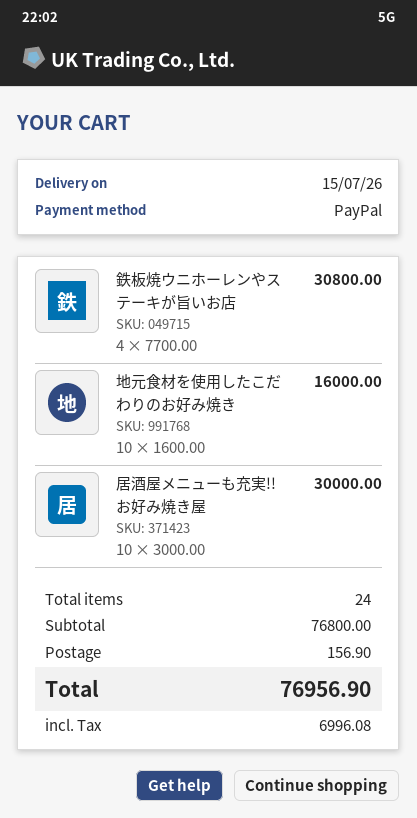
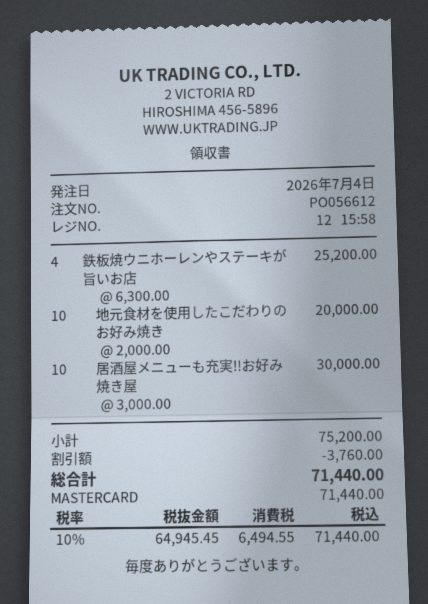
payment method: PayPal -> Mastercard
鉄板焼ウニホーレンやステーキが旨いお店: 4 x 7700.00 = 30800.00 -> 4 x 6300.00 = 25200.00
地元食材を使用したこだわりのお好み焼き: 10 x 1600.00 = 16000.00 -> 10 x 2000.00 = 20000.00
subtotal: 76800.00 -> 75200.00
discount: none -> 3760.00
shipping: 156.90 -> none
tax: 6996.08 -> 6494.55
total: 76956.90 -> 71440.00

